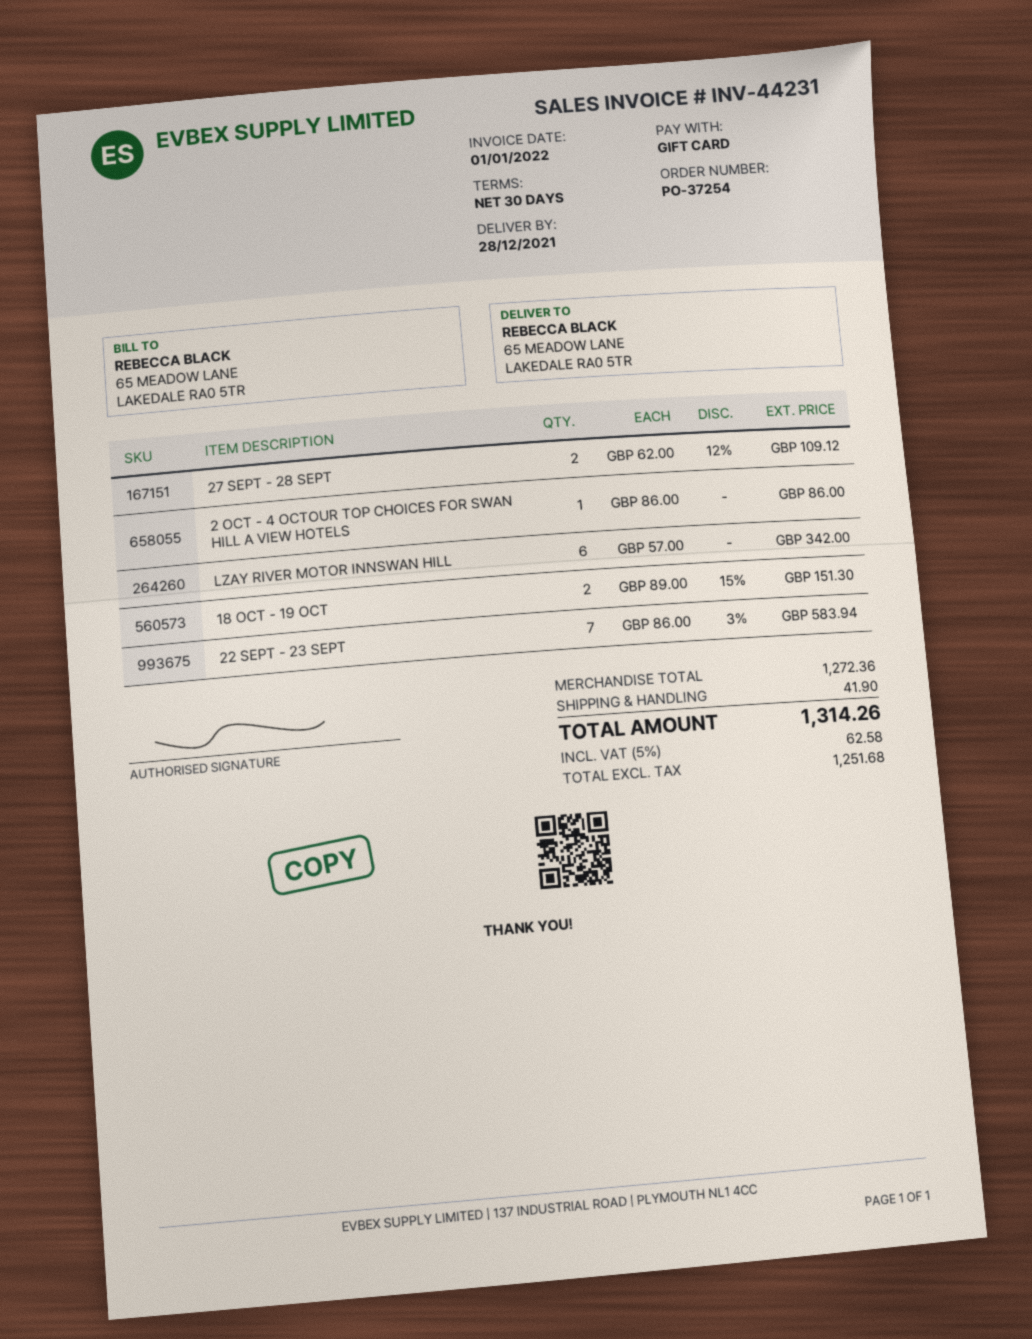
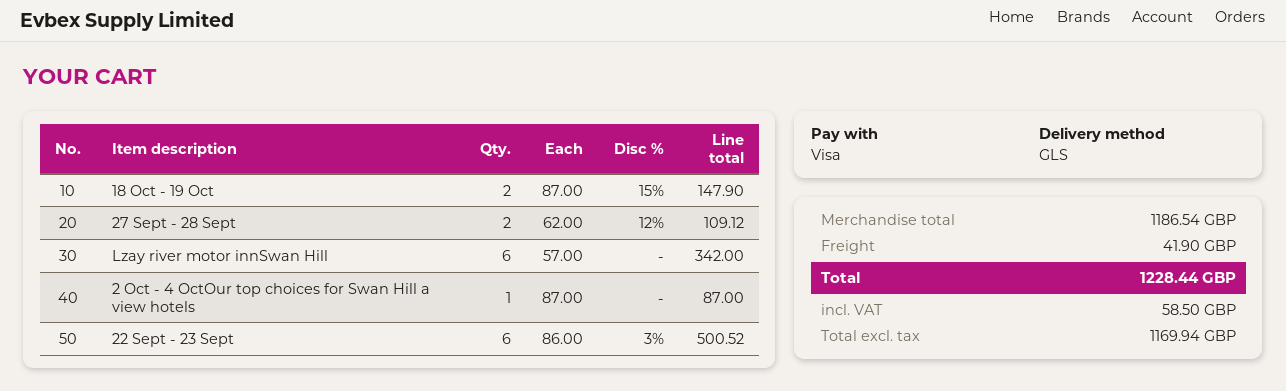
payment method: gift card -> Visa
2 OCT - 4 OCTOUR TOP CHOICES FOR SWAN HILL A VIEW HOTELS: 1 x 86.00 = 86.00 -> 1 x 87.00 = 87.00
18 OCT - 19 OCT: 2 x 89.00 - 15% = 151.30 -> 2 x 87.00 - 15% = 147.90
22 SEPT - 23 SEPT: 7 x 86.00 - 3% = 583.94 -> 6 x 86.00 - 3% = 500.52
subtotal: 1272.36 -> 1186.54
net: 1251.68 -> 1169.94
tax: 62.58 -> 58.50
total: 1314.26 -> 1228.44

